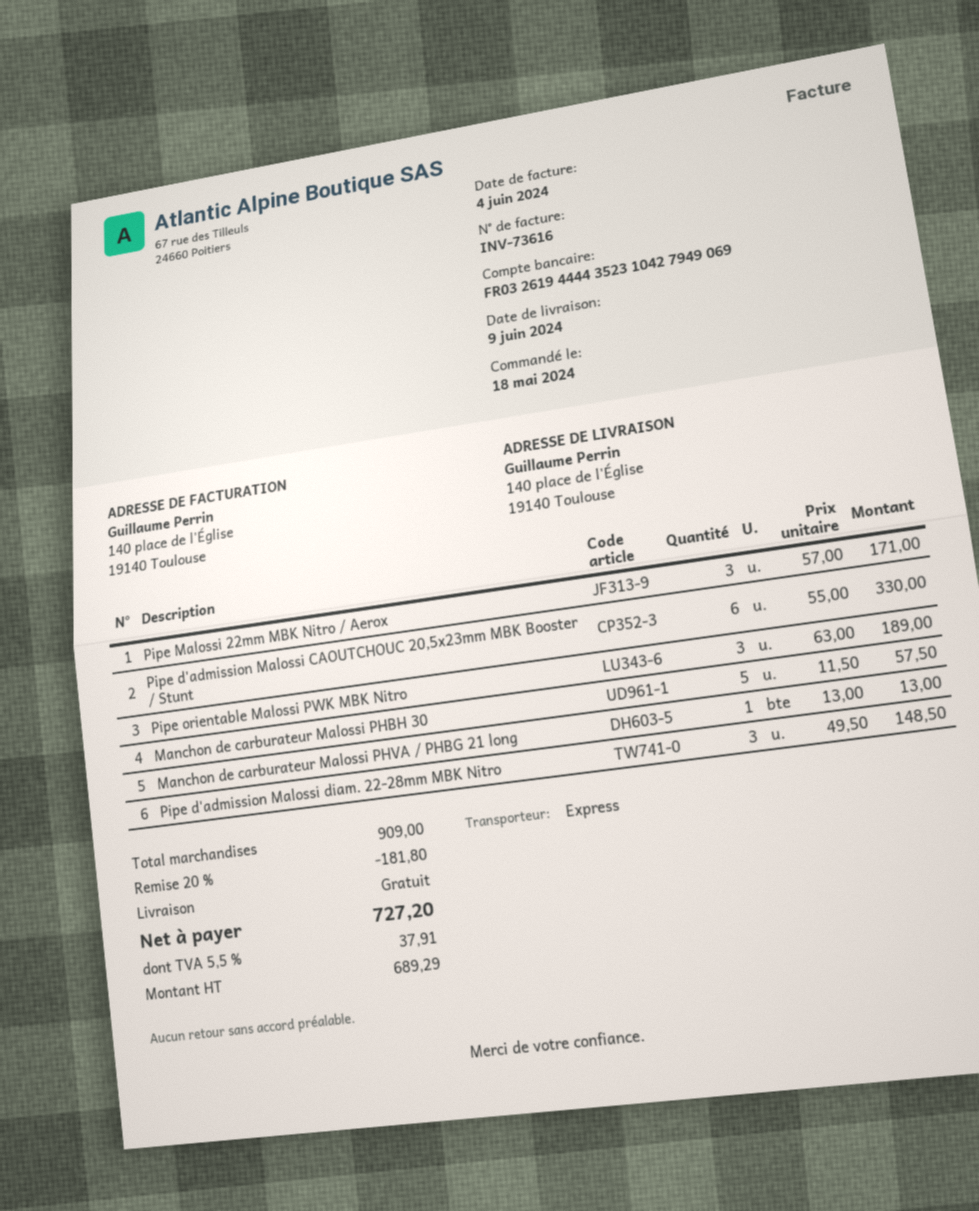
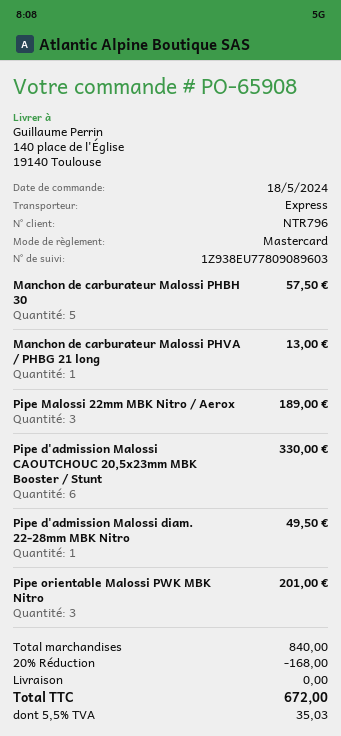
Pipe Malossi 22mm MBK Nitro / Aerox: 3 for 171.00 -> 3 for 189.00
Pipe orientable Malossi PWK MBK Nitro: 3 for 189.00 -> 3 for 201.00
Pipe d'admission Malossi diam. 22-28mm MBK Nitro: 3 for 148.50 -> 1 for 49.50
subtotal: 909.00 -> 840.00
discount: 20% = 181.80 -> 20% = 168.00
tax: 5.5% = 37.91 -> 5.5% = 35.03
total: 727.20 -> 672.00

